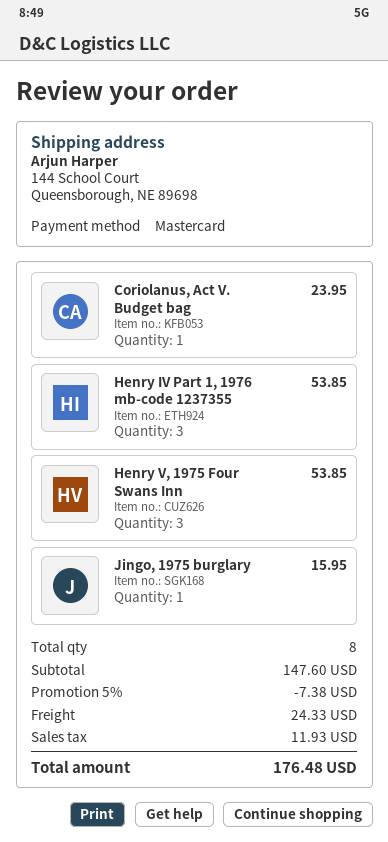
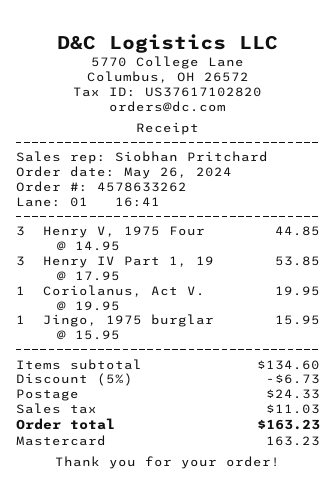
Coriolanus, Act V. Budget bag: 1 for 23.95 -> 1 for 19.95
Henry V, 1975 Four Swans Inn: 3 for 53.85 -> 3 for 44.85
subtotal: 147.60 -> 134.60
discount: 5% = 7.38 -> 5% = 6.73
tax: 11.93 -> 11.03
total: 176.48 -> 163.23

